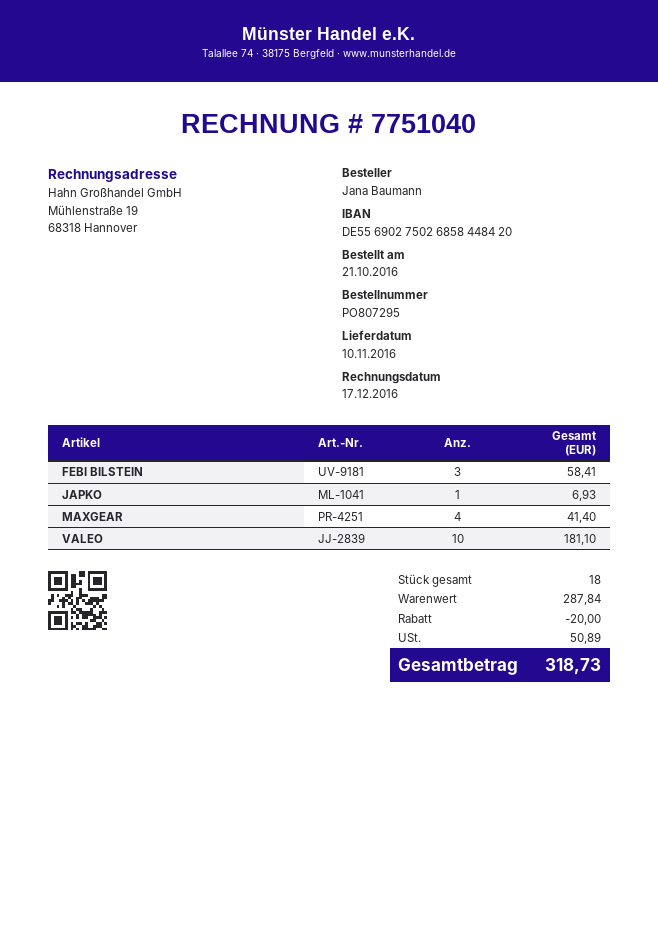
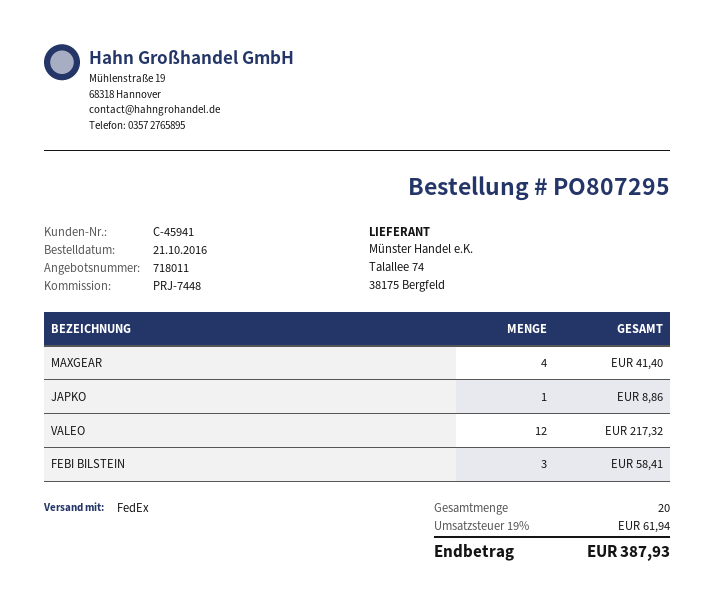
JAPKO: 1 for 6.93 -> 1 for 8.86
VALEO: 10 for 181.10 -> 12 for 217.32
total quantity: 18 -> 20
discount: 20.00 -> none
tax: 50.89 -> 61.94
total: 318.73 -> 387.93

